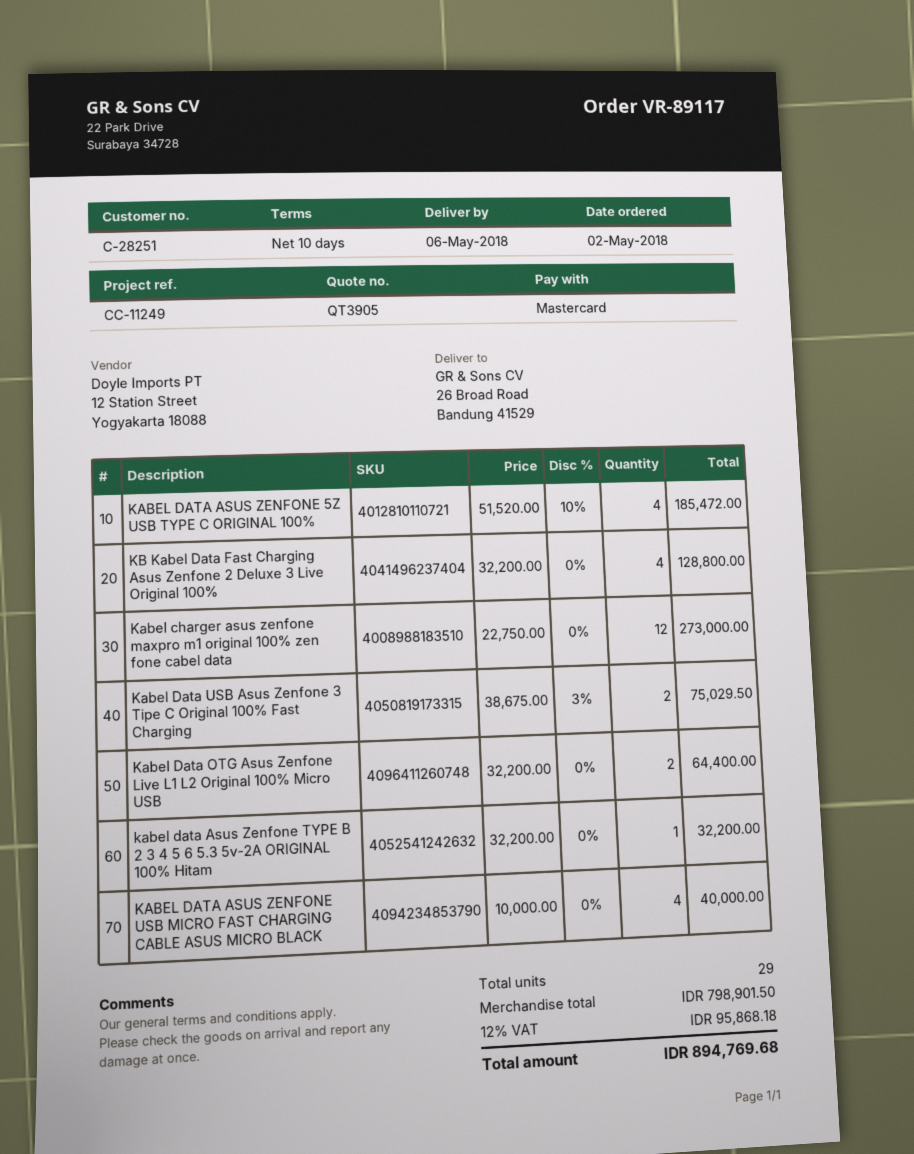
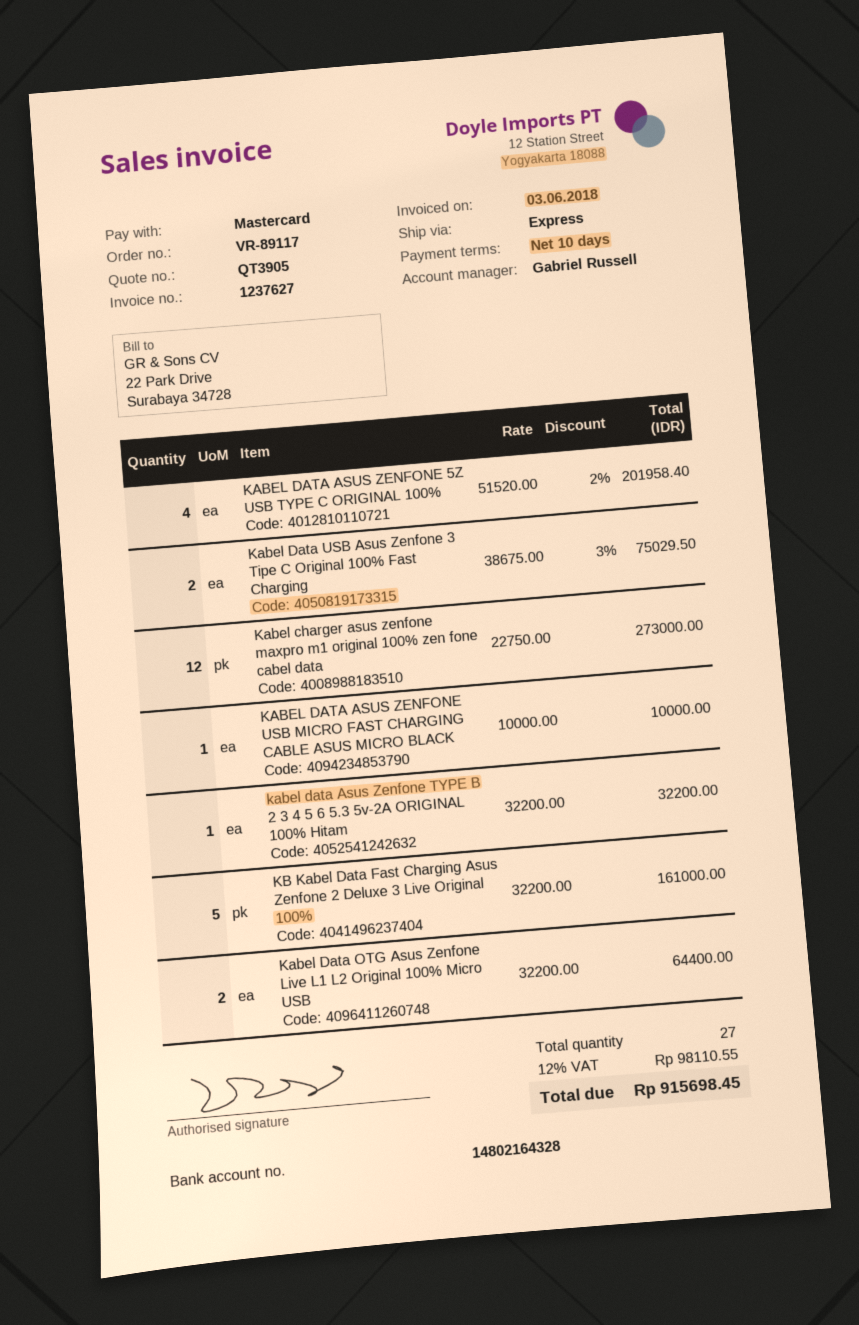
KABEL DATA ASUS ZENFONE 5Z USB TYPE C ORIGINAL 100%: 4 x 51520.00 - 10% = 185472.00 -> 4 x 51520.00 - 2% = 201958.40
KB Kabel Data Fast Charging Asus Zenfone 2 Deluxe 3 Live Original 100%: 4 x 32200.00 = 128800.00 -> 5 x 32200.00 = 161000.00
KABEL DATA ASUS ZENFONE USB MICRO FAST CHARGING CABLE ASUS MICRO BLACK: 4 x 10000.00 = 40000.00 -> 1 x 10000.00 = 10000.00
total quantity: 29 -> 27
tax: 12% = 95868.18 -> 12% = 98110.55
total: 894769.68 -> 915698.45

